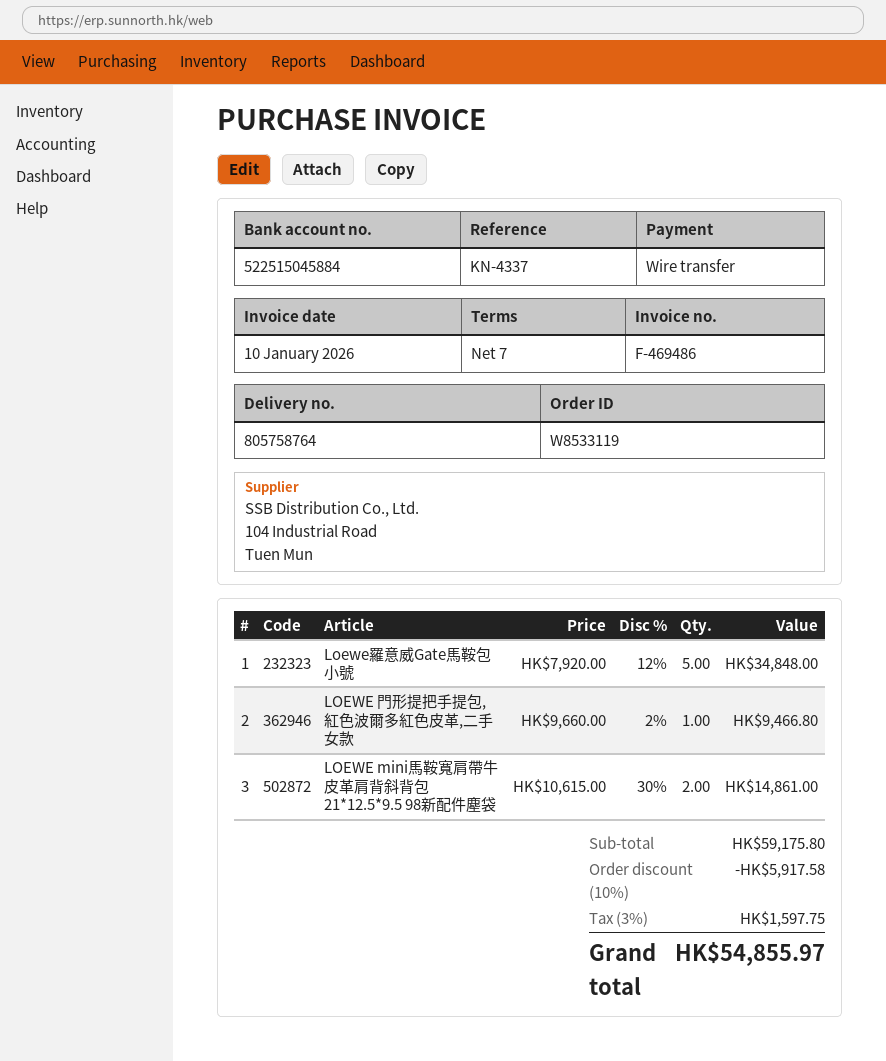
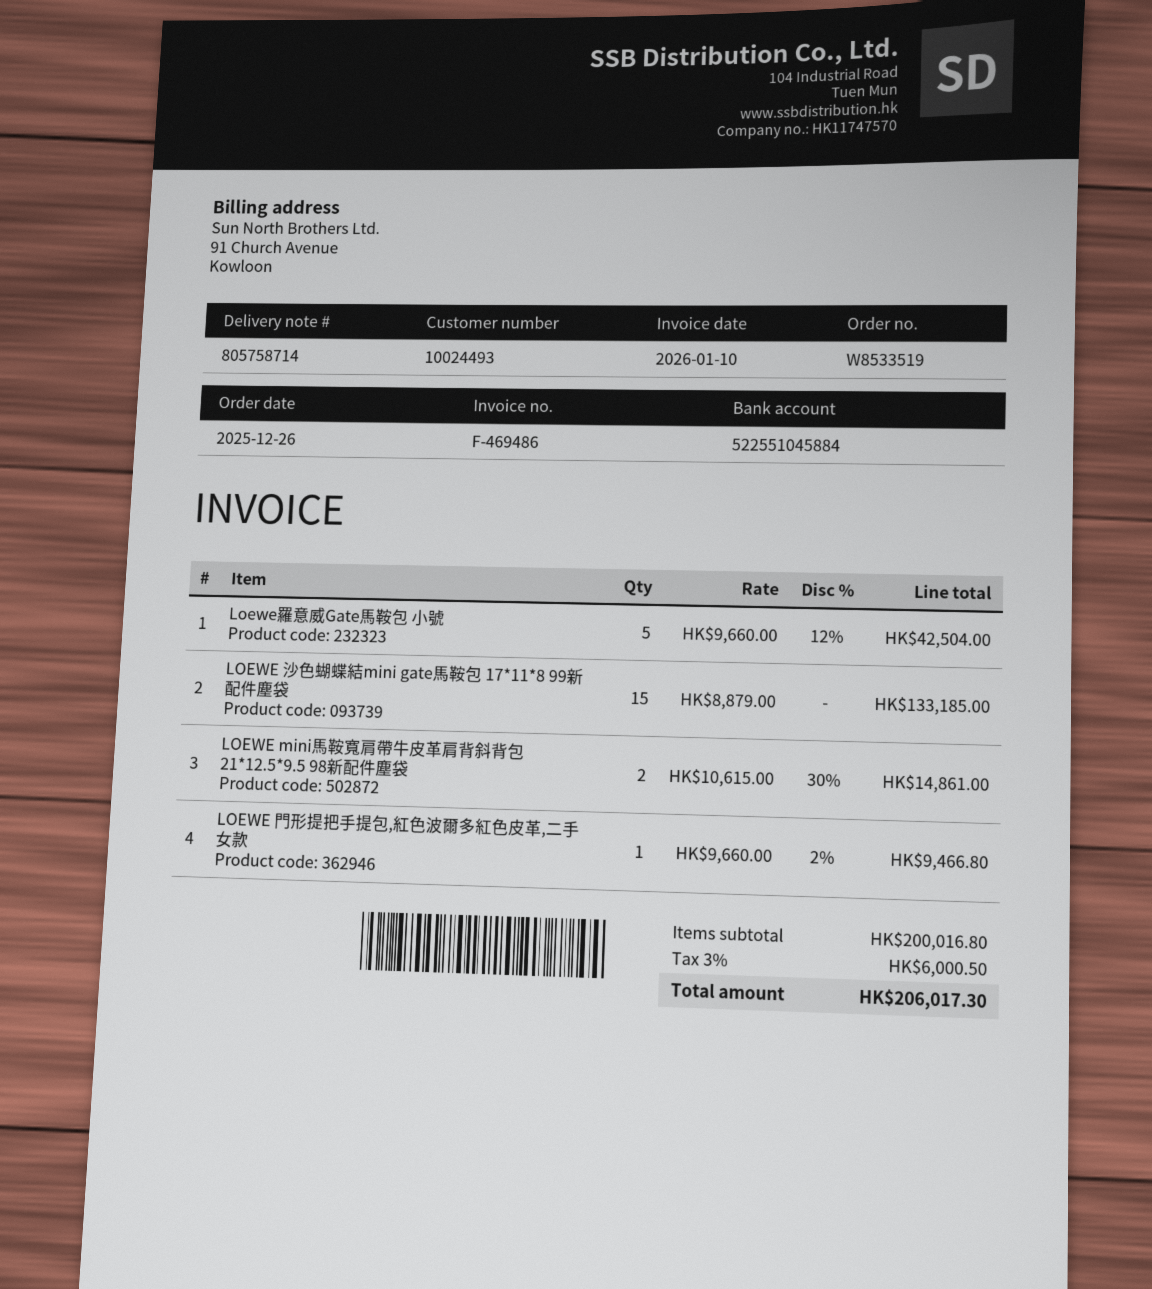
order number: W8533119 -> W8533519
delivery note number: 805758764 -> 805758714
bank account: 522515045884 -> 522551045884
Loewe羅意威Gate馬鞍包 小號: 5 x 7920.00 - 12% = 34848.00 -> 5 x 9660.00 - 12% = 42504.00
LOEWE 沙色蝴蝶結mini gate馬鞍包 17*11*8 99新配件塵袋: none -> 15 x 8879.00 = 133185.00
subtotal: 59175.80 -> 200016.80
discount: 10% = 5917.58 -> none
tax: 3% = 1597.75 -> 3% = 6000.50
total: 54855.97 -> 206017.30

